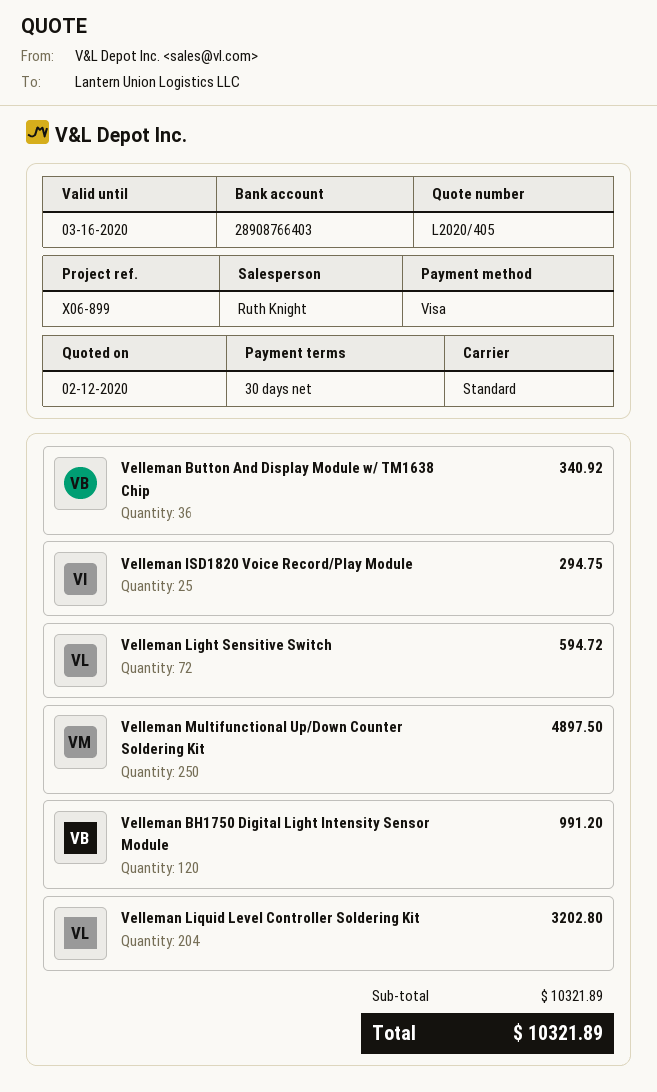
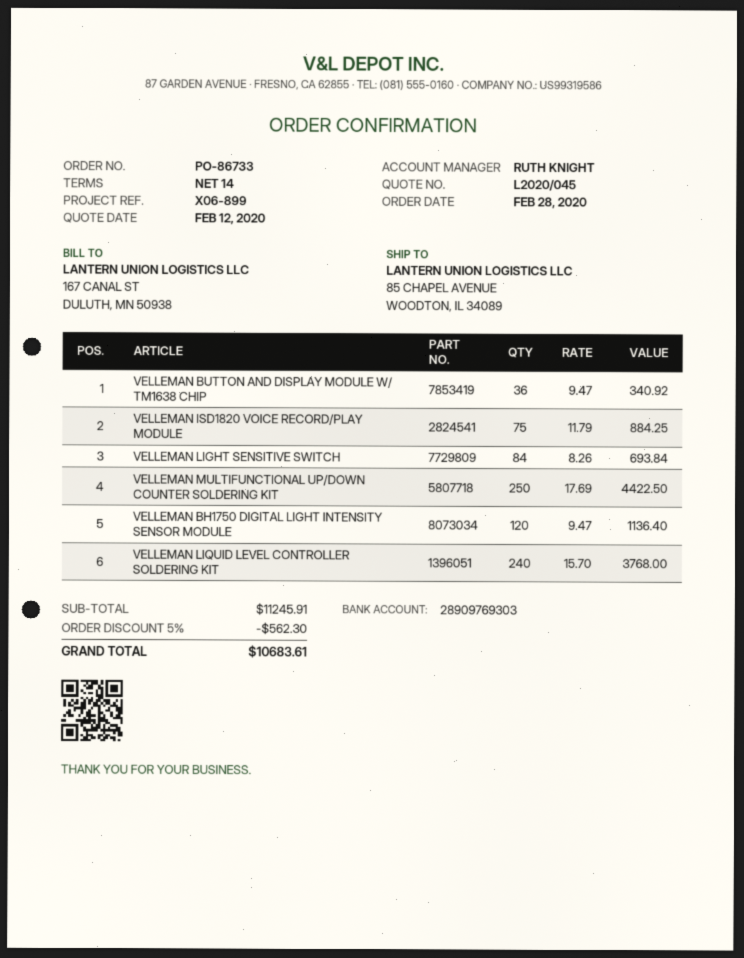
quote number: L2020/405 -> L2020/045
payment terms: 30 days -> 14 days
bank account: 28908766403 -> 28909769303
Velleman ISD1820 Voice Record/Play Module: 25 for 294.75 -> 75 for 884.25
Velleman Light Sensitive Switch: 72 for 594.72 -> 84 for 693.84
Velleman Multifunctional Up/Down Counter Soldering Kit: 250 for 4897.50 -> 250 for 4422.50
Velleman BH1750 Digital Light Intensity Sensor Module: 120 for 991.20 -> 120 for 1136.40
Velleman Liquid Level Controller Soldering Kit: 204 for 3202.80 -> 240 for 3768.00
subtotal: 10321.89 -> 11245.91
discount: none -> 5% = 562.30
total: 10321.89 -> 10683.61

